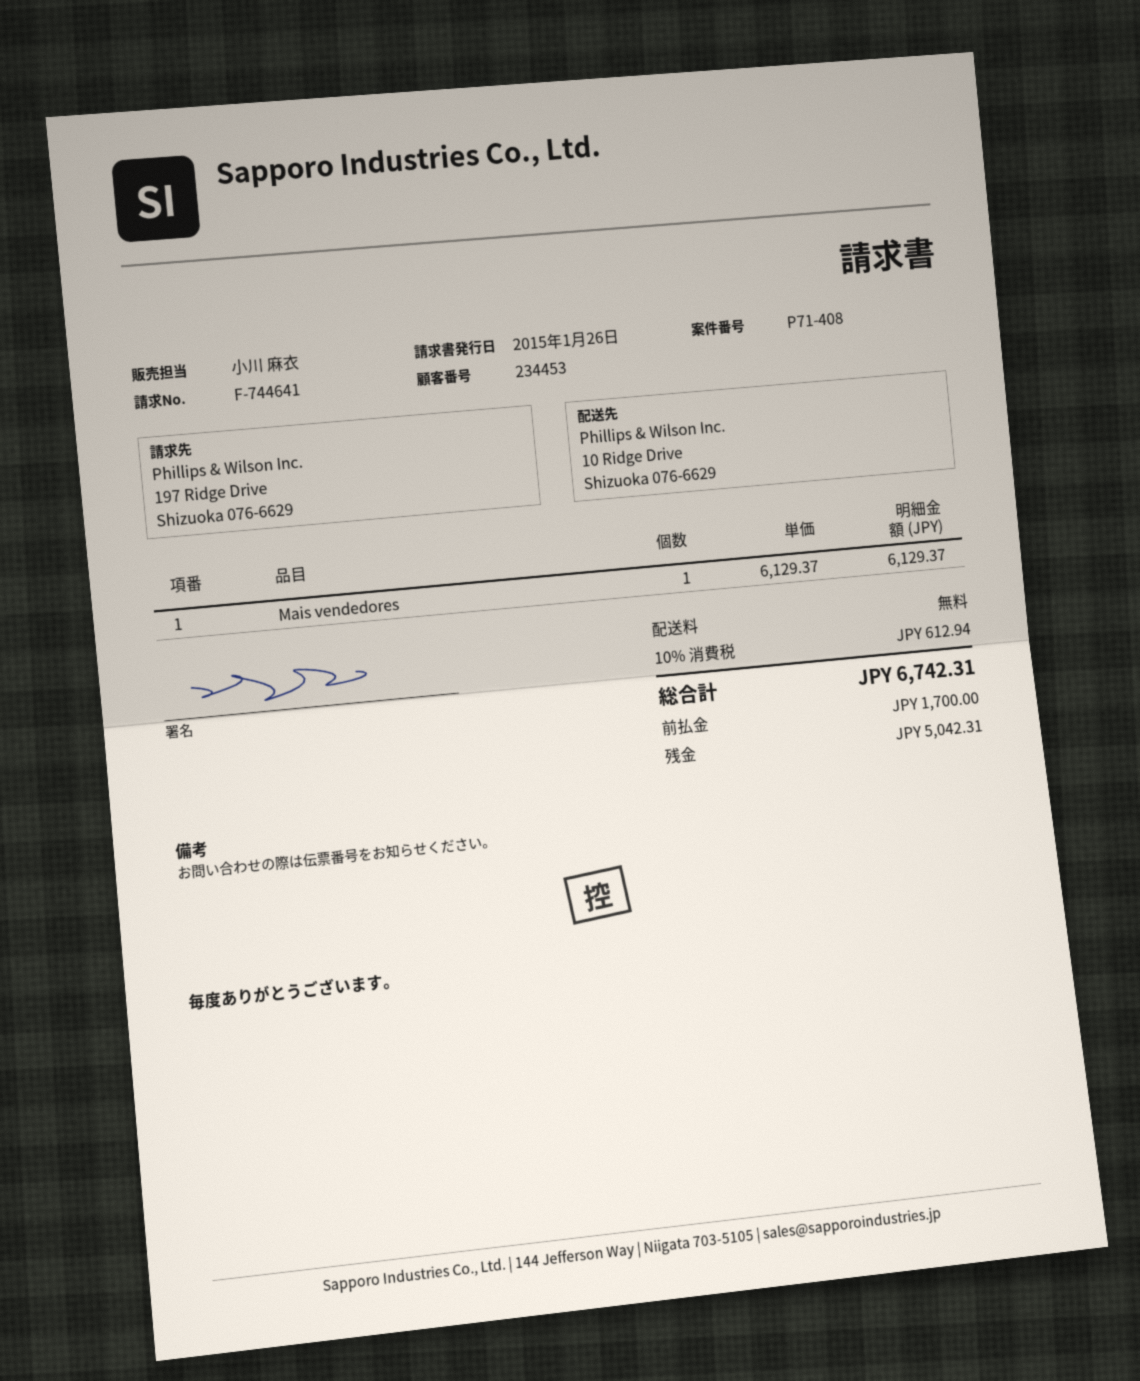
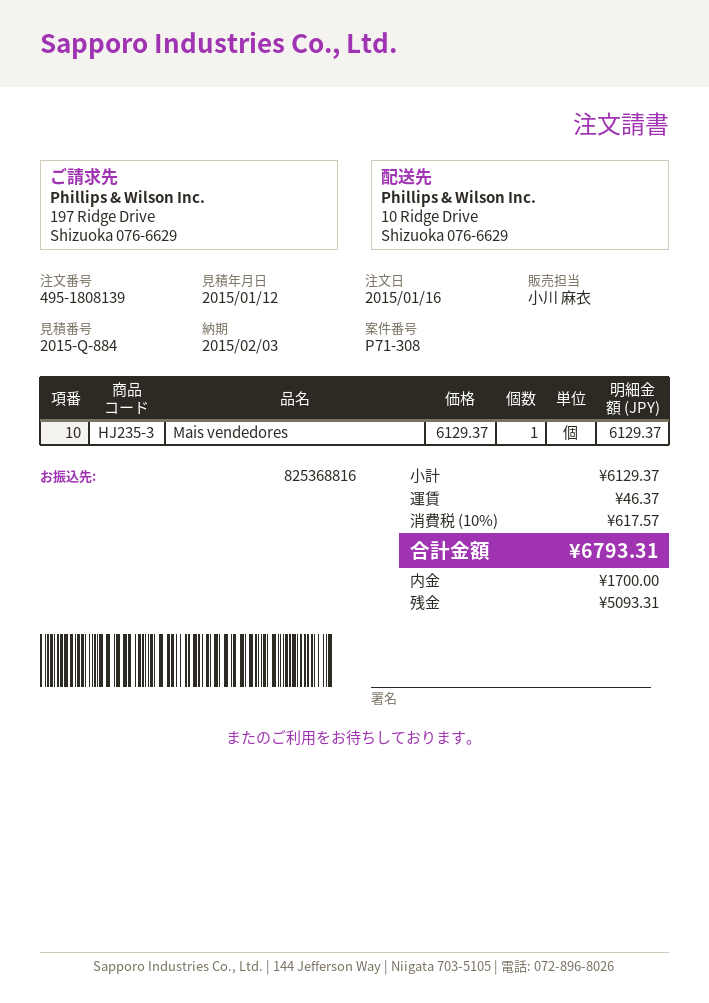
reference: P71-408 -> P71-308
shipping: 0.00 -> 46.37
tax: 10% = 612.94 -> 10% = 617.57
total: 6742.31 -> 6793.31
balance: 5042.31 -> 5093.31

